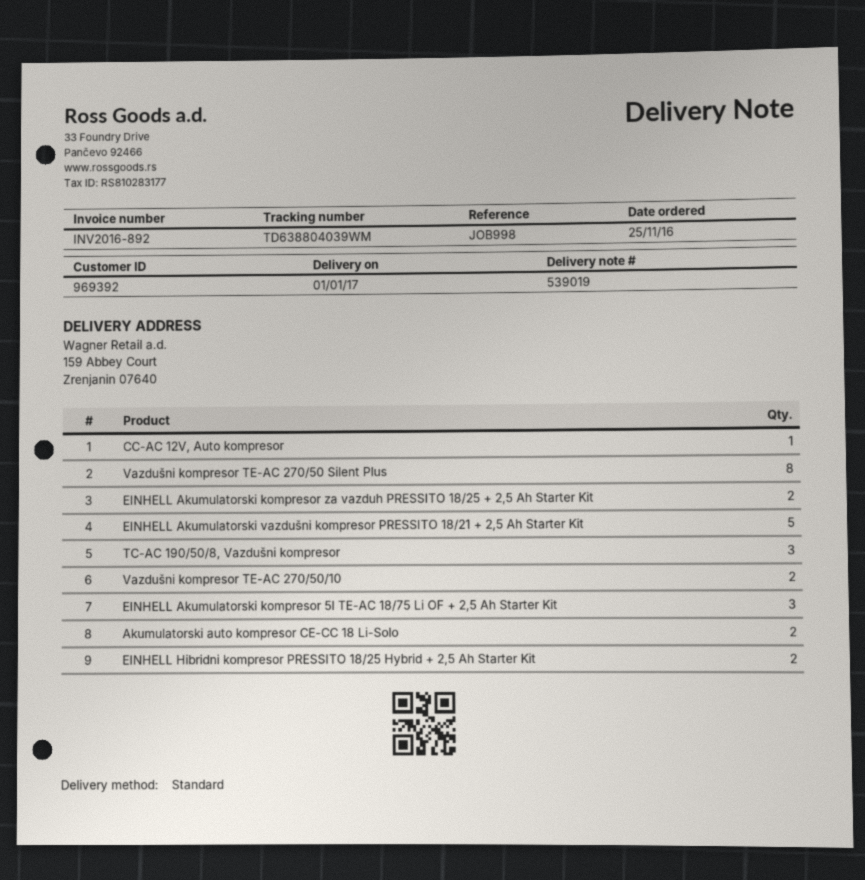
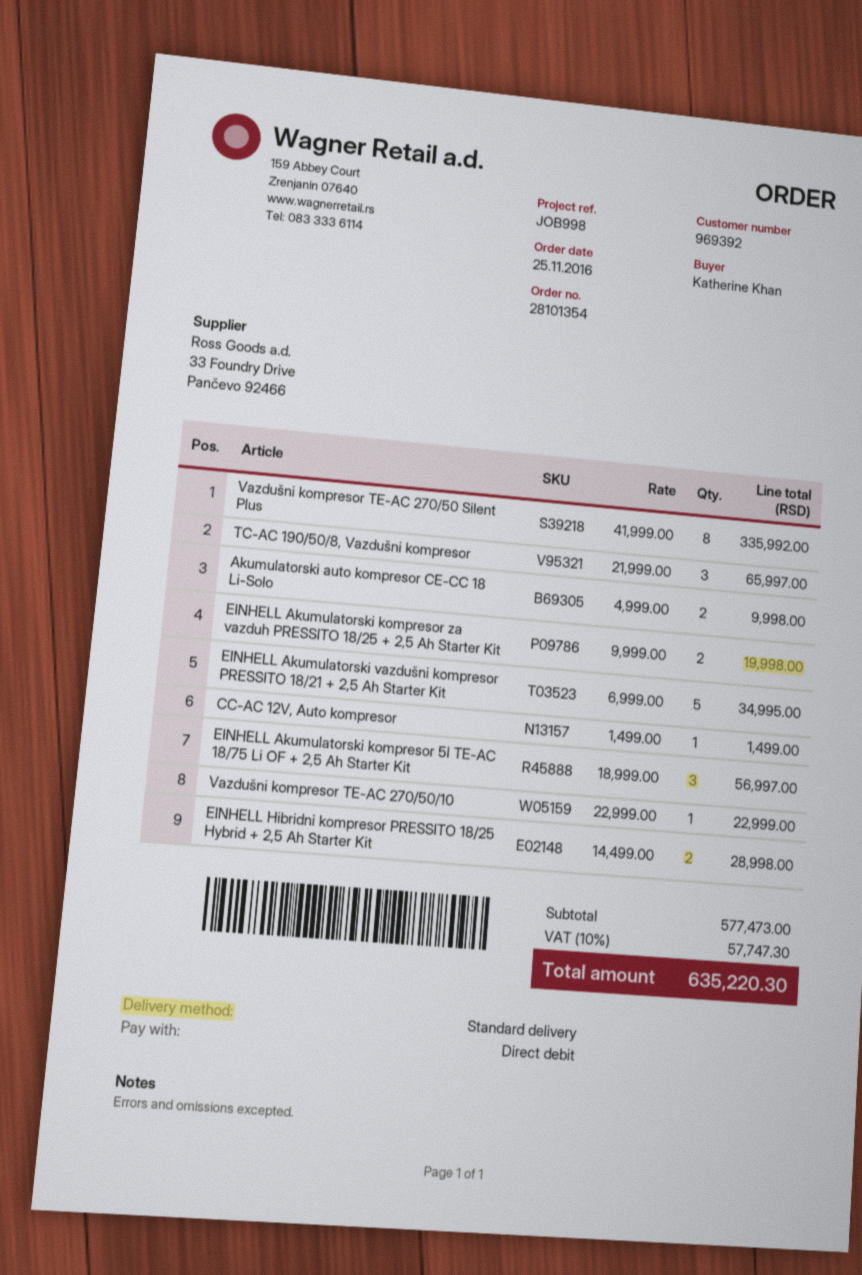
Vazdušni kompresor TE-AC 270/50/10: 2 -> 1

